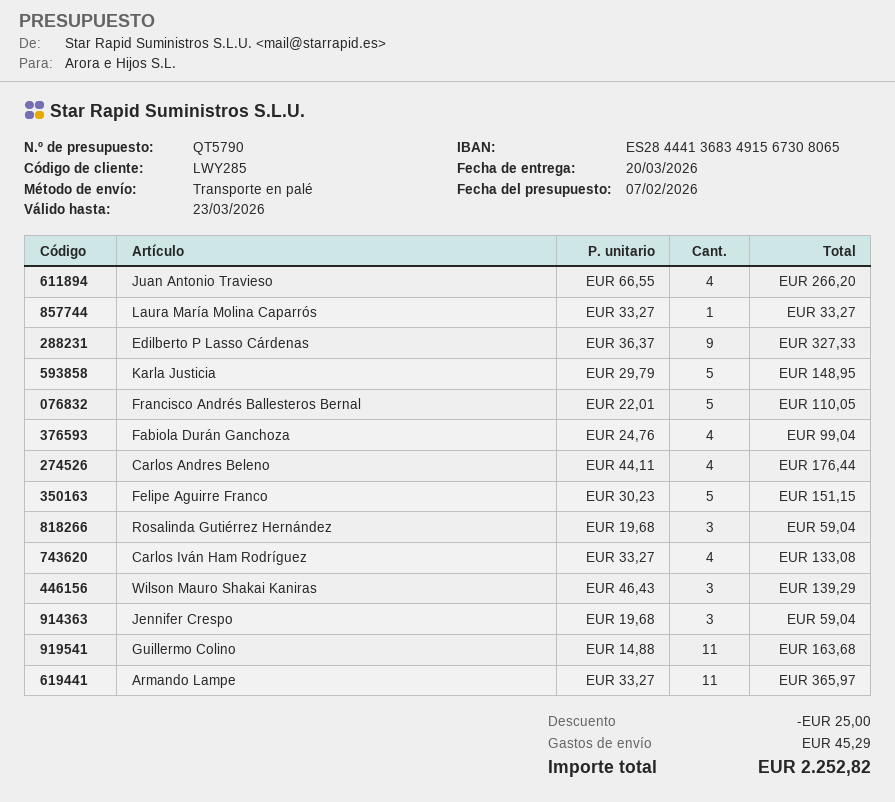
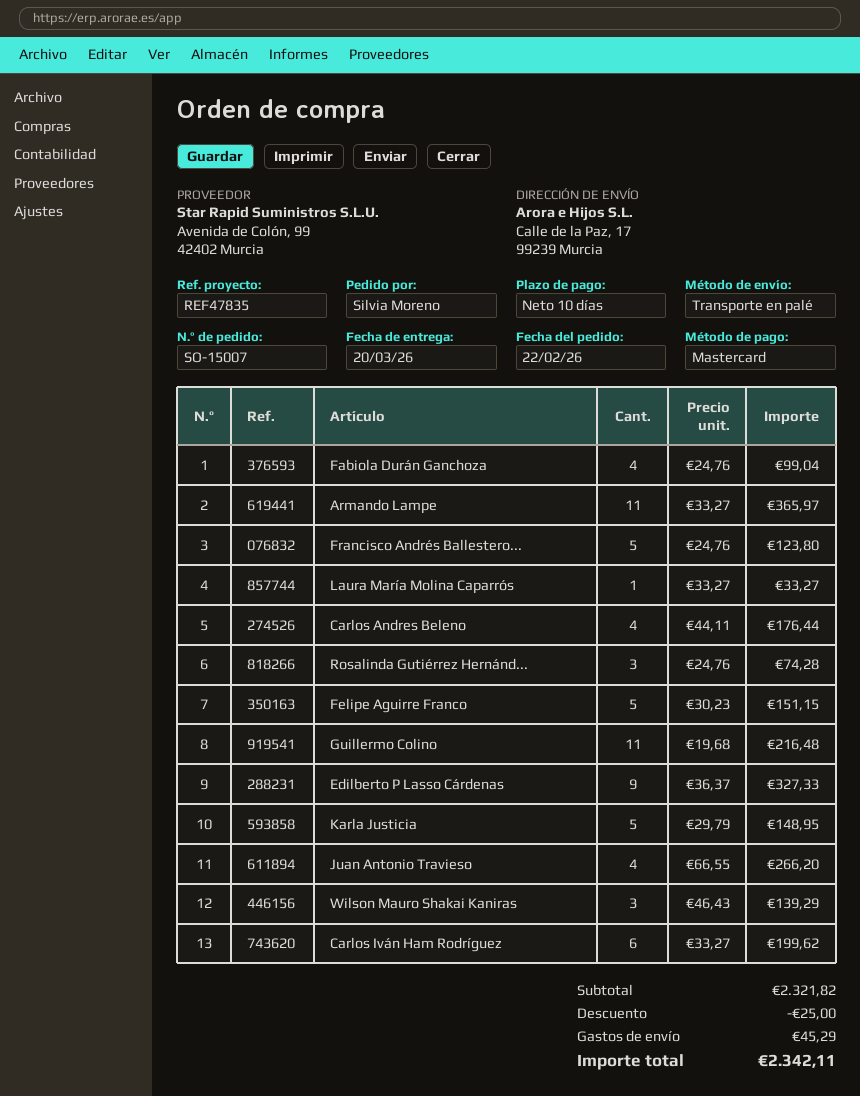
Francisco Andrés Ballesteros Bernal: 5 x 22.01 = 110.05 -> 5 x 24.76 = 123.80
Rosalinda Gutiérrez Hernández: 3 x 19.68 = 59.04 -> 3 x 24.76 = 74.28
Carlos Iván Ham Rodríguez: 4 x 33.27 = 133.08 -> 6 x 33.27 = 199.62
Jennifer Crespo: 3 x 19.68 = 59.04 -> none
Guillermo Colino: 11 x 14.88 = 163.68 -> 11 x 19.68 = 216.48
total: 2252.82 -> 2342.11

